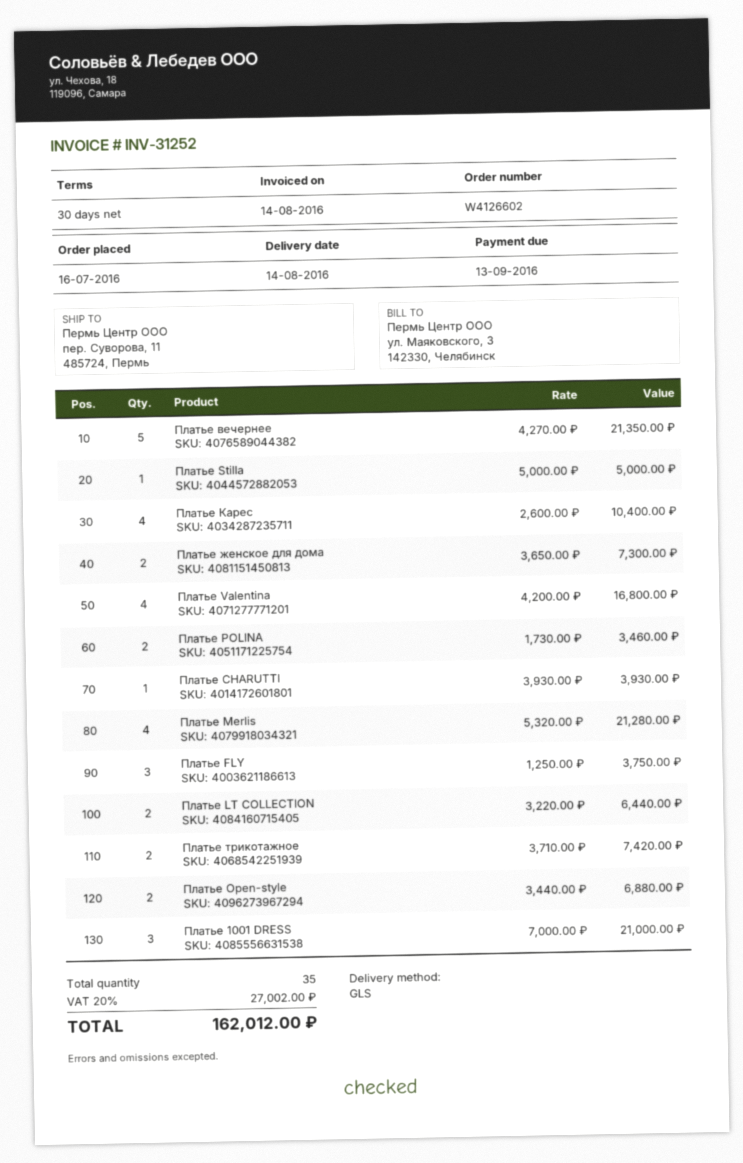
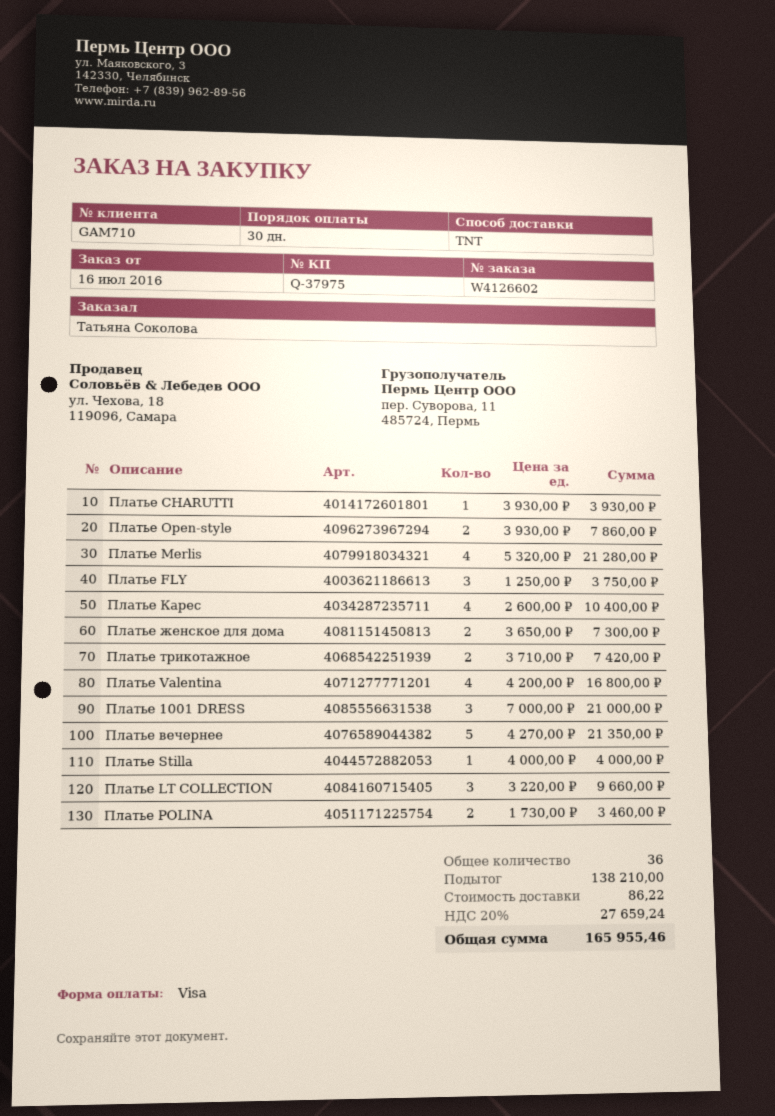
shipping method: GLS -> TNT
Платье Stilla: 1 x 5000.00 = 5000.00 -> 1 x 4000.00 = 4000.00
Платье LT COLLECTION: 2 x 3220.00 = 6440.00 -> 3 x 3220.00 = 9660.00
Платье Open-style: 2 x 3440.00 = 6880.00 -> 2 x 3930.00 = 7860.00
total quantity: 35 -> 36
shipping: none -> 86.22
tax: 20% = 27002.00 -> 20% = 27659.24
total: 162012.00 -> 165955.46

